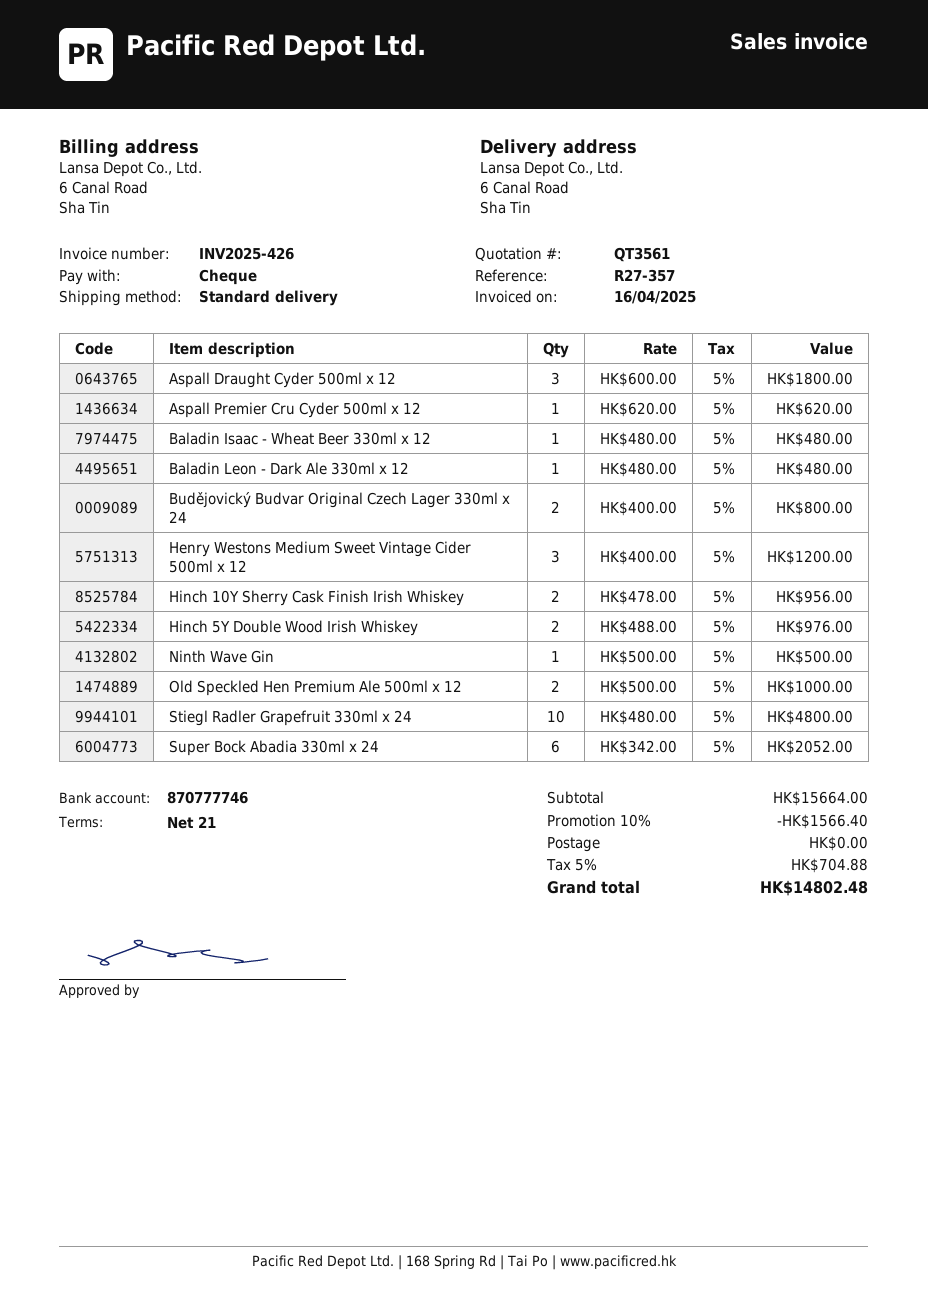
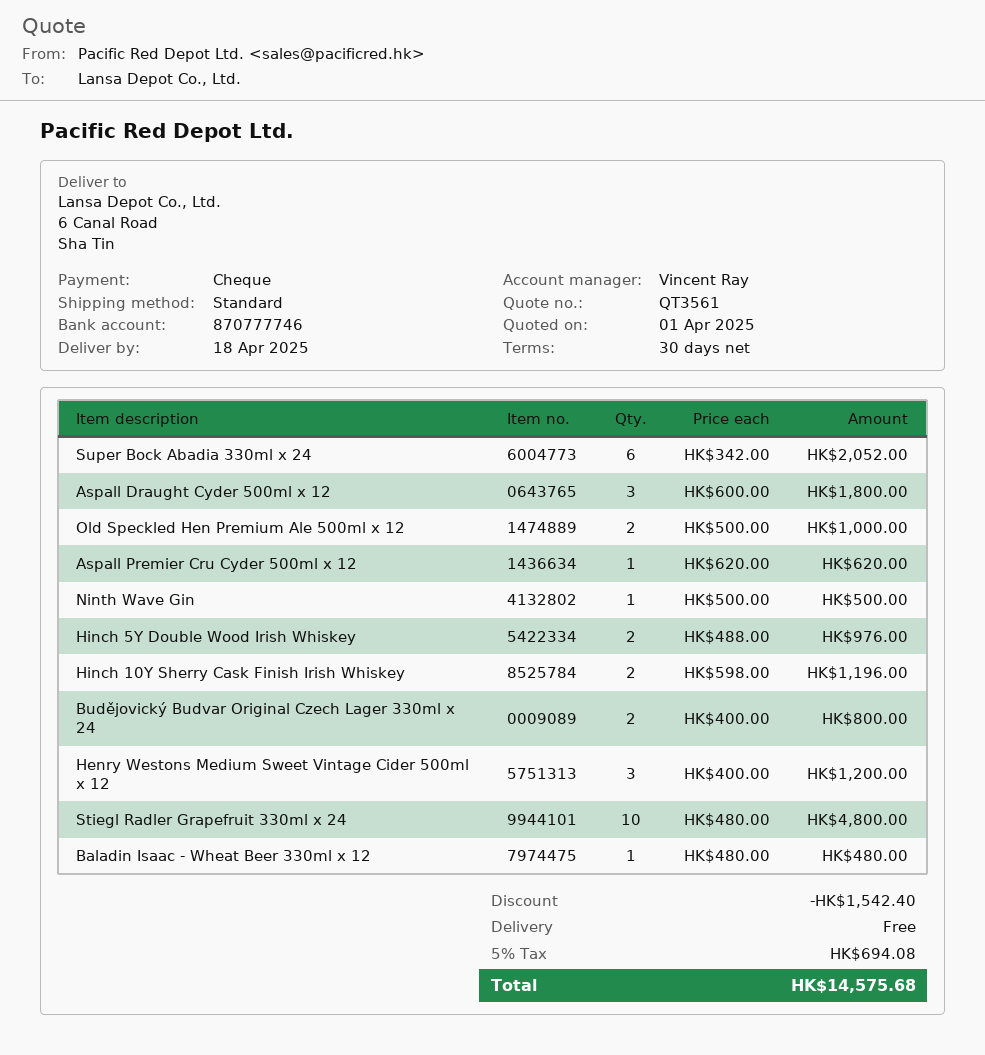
payment terms: 21 days -> 30 days
Baladin Leon - Dark Ale 330ml x 12: 1 x 480.00 = 480.00 -> none
Hinch 10Y Sherry Cask Finish Irish Whiskey: 2 x 478.00 = 956.00 -> 2 x 598.00 = 1196.00
discount: 1566.40 -> 1542.40
tax: 5% = 704.88 -> 5% = 694.08
total: 14802.48 -> 14575.68

